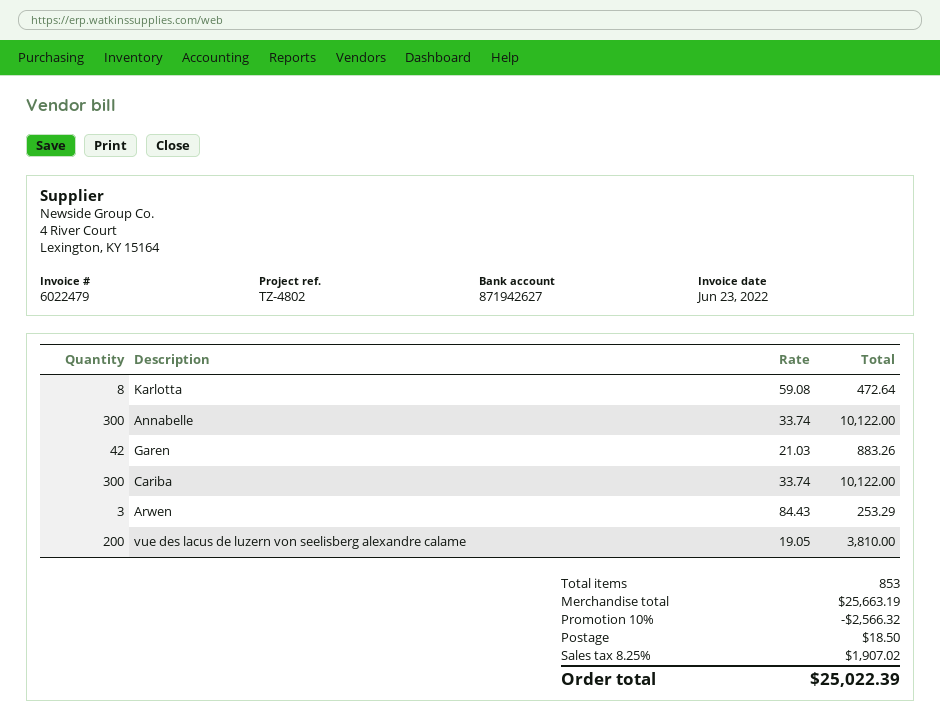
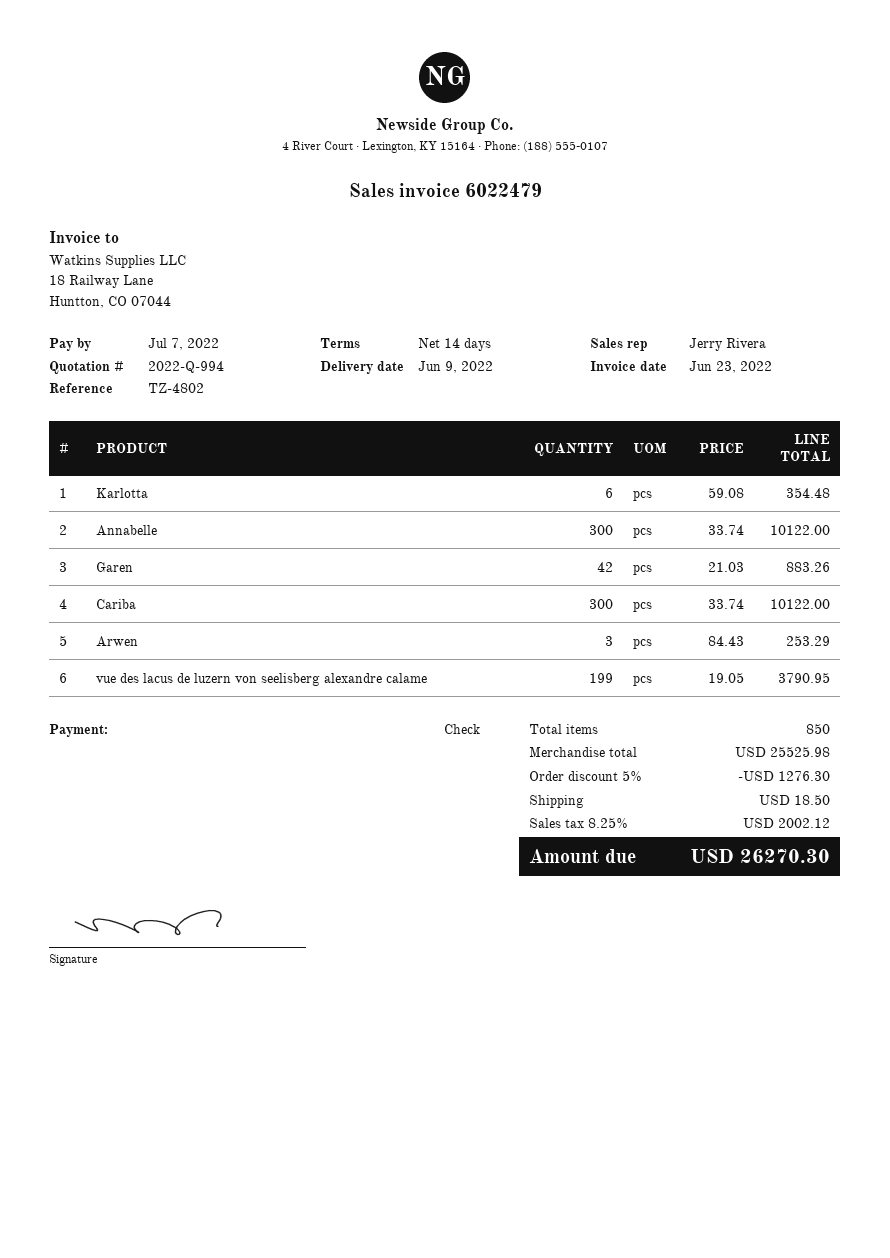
Karlotta: 8 x 59.08 = 472.64 -> 6 x 59.08 = 354.48
vue des lacus de luzern von seelisberg alexandre calame: 200 x 19.05 = 3810.00 -> 199 x 19.05 = 3790.95
total quantity: 853 -> 850
subtotal: 25663.19 -> 25525.98
discount: 10% = 2566.32 -> 5% = 1276.30
tax: 8.25% = 1907.02 -> 8.25% = 2002.12
total: 25022.39 -> 26270.30

